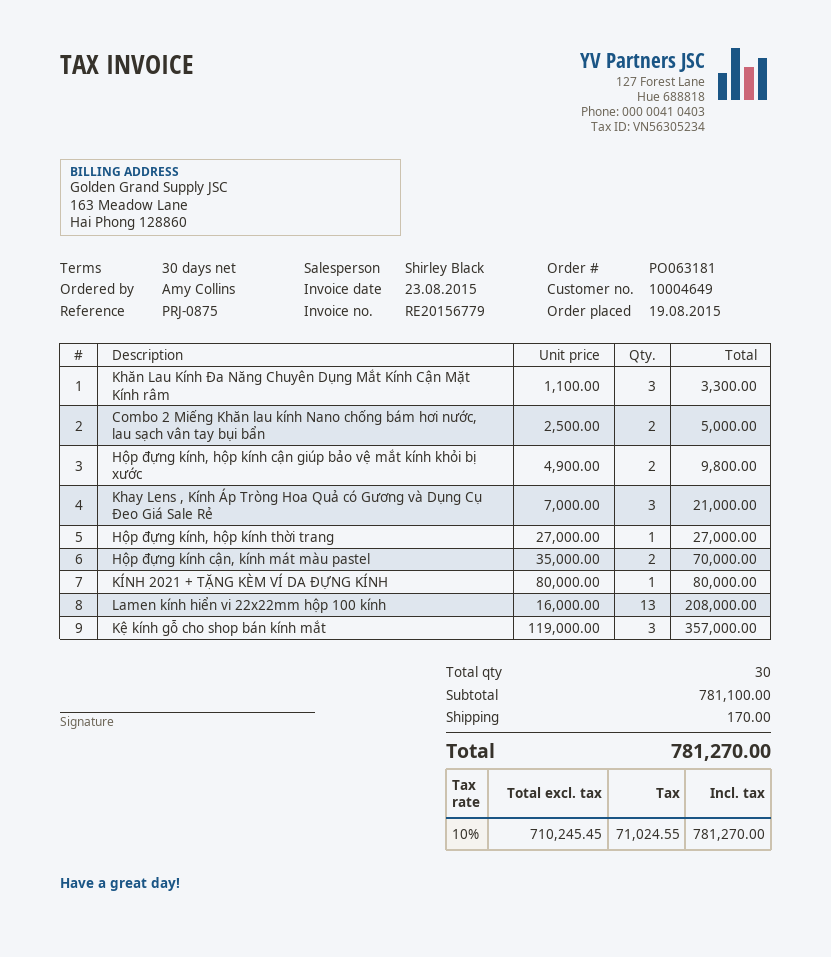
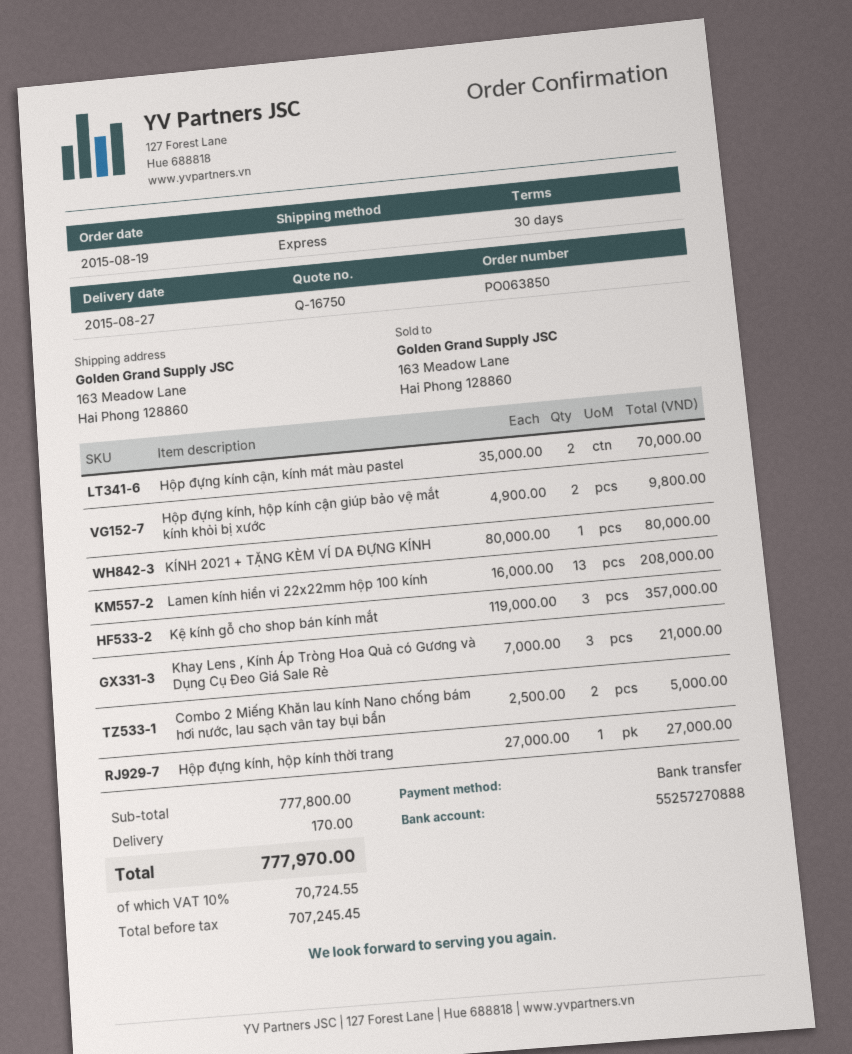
order number: PO063181 -> PO063850
Khăn Lau Kính Đa Năng Chuyên Dụng Mắt Kính Cận Mặt Kính râm: 3 x 1100.00 = 3300.00 -> none
subtotal: 781100.00 -> 777800.00
net: 710245.45 -> 707245.45
tax: 10% = 71024.55 -> 10% = 70724.55
total: 781270.00 -> 777970.00

